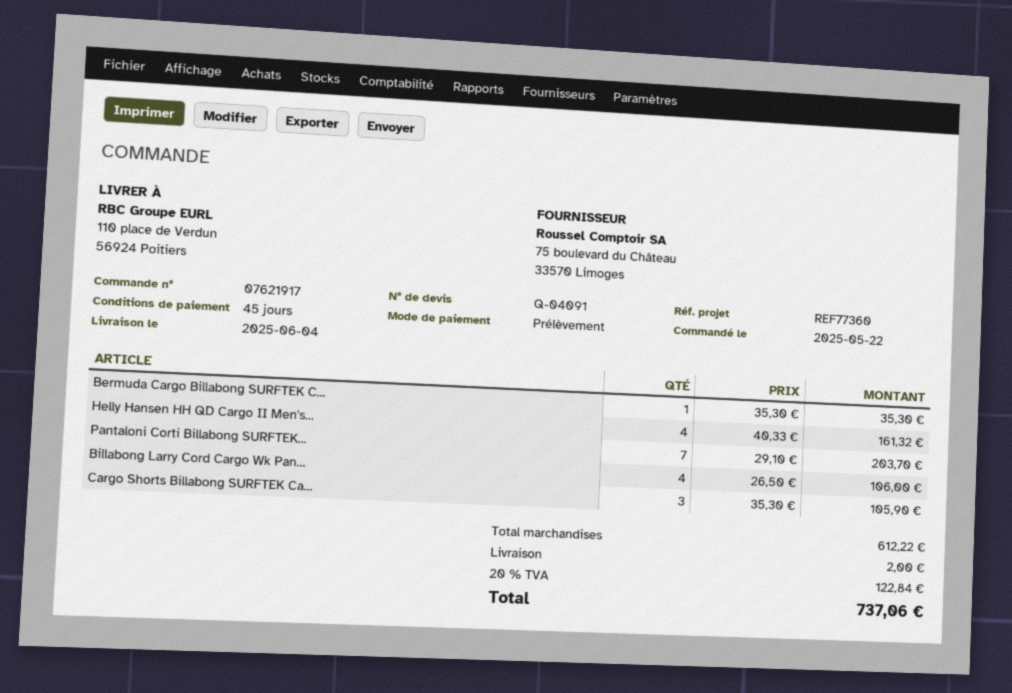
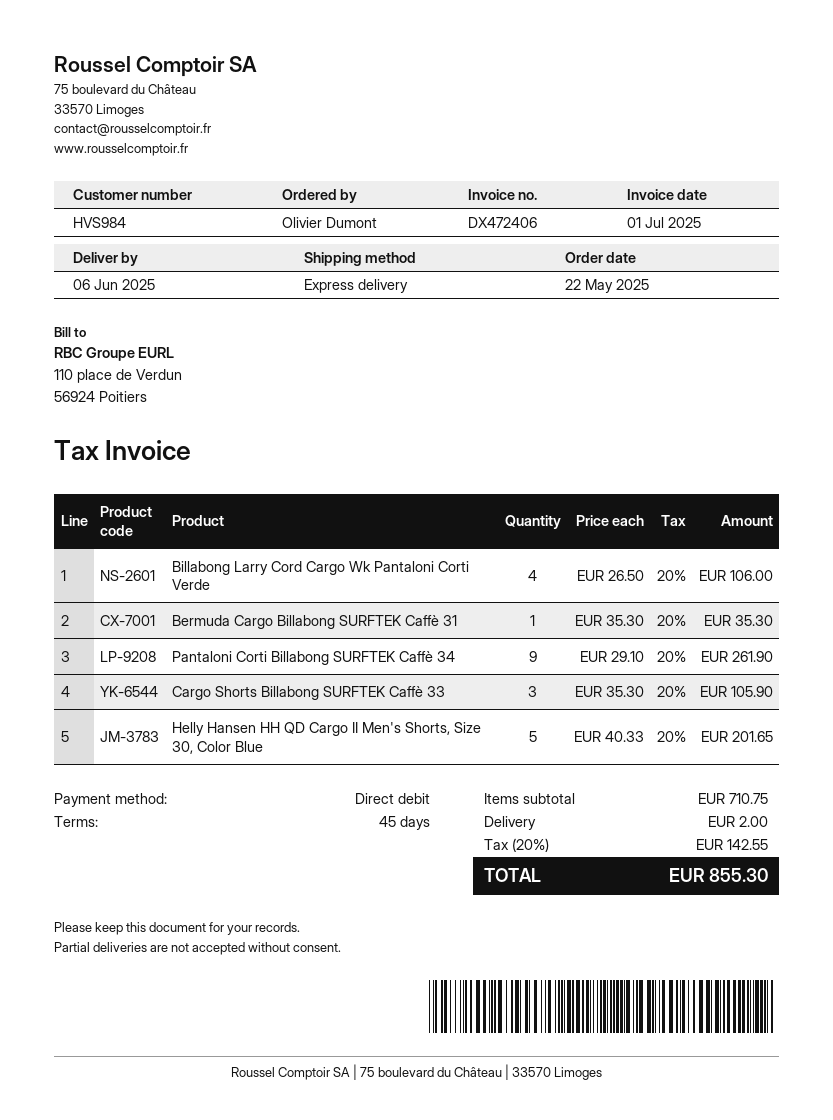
delivery date: 2025-06-04 -> 2025-06-06
Helly Hansen HH QD Cargo II Men's...: 4 x 40.33 = 161.32 -> 5 x 40.33 = 201.65
Pantaloni Corti Billabong SURFTEK...: 7 x 29.10 = 203.70 -> 9 x 29.10 = 261.90
subtotal: 612.22 -> 710.75
tax: 20% = 122.84 -> 20% = 142.55
total: 737.06 -> 855.30

